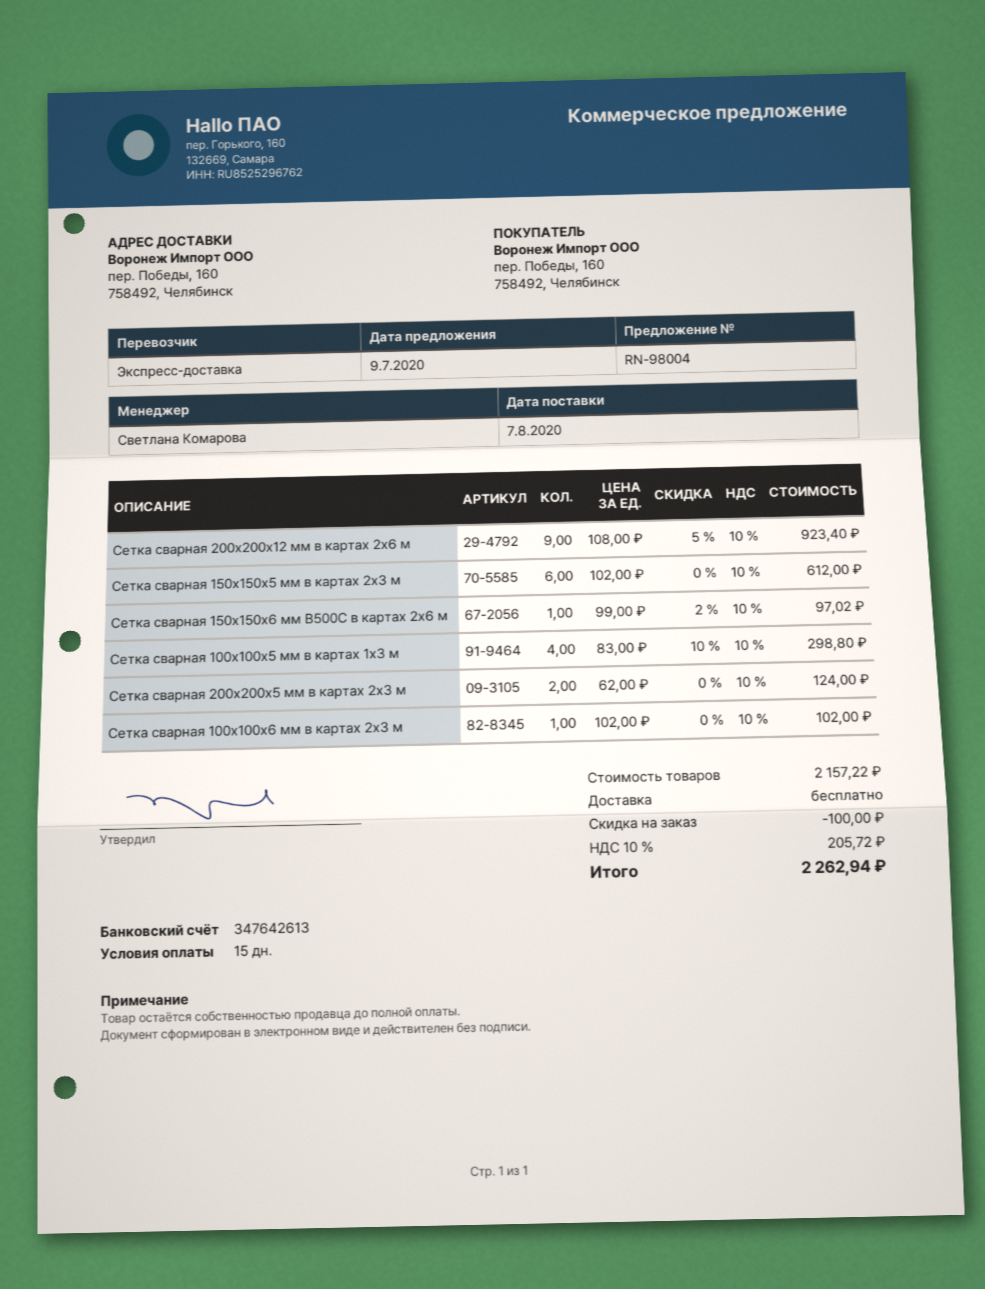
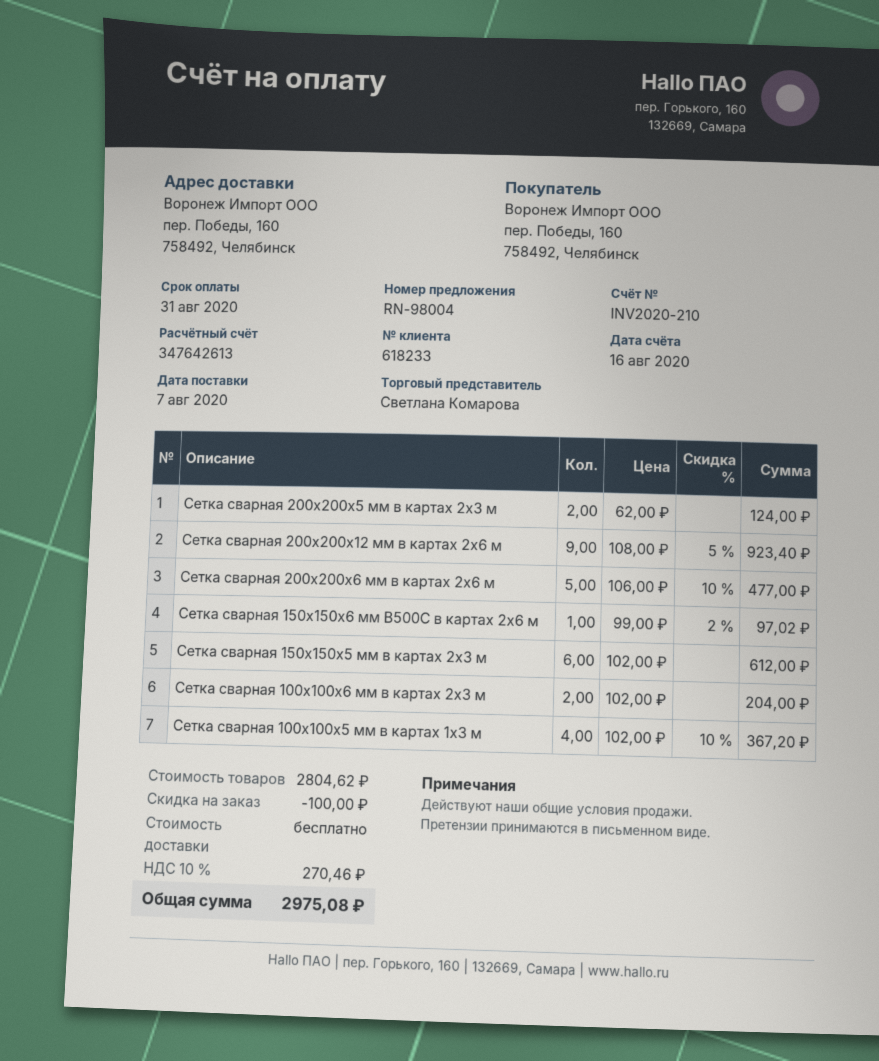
Сетка сварная 100х100х5 мм в картах 1х3 м: 4 x 83.00 - 10% = 298.80 -> 4 x 102.00 - 10% = 367.20
Сетка сварная 100х100х6 мм в картах 2х3 м: 1 x 102.00 = 102.00 -> 2 x 102.00 = 204.00
Сетка сварная 200х200х6 мм в картах 2х6 м: none -> 5 x 106.00 - 10% = 477.00
subtotal: 2157.22 -> 2804.62
tax: 10% = 205.72 -> 10% = 270.46
total: 2262.94 -> 2975.08

